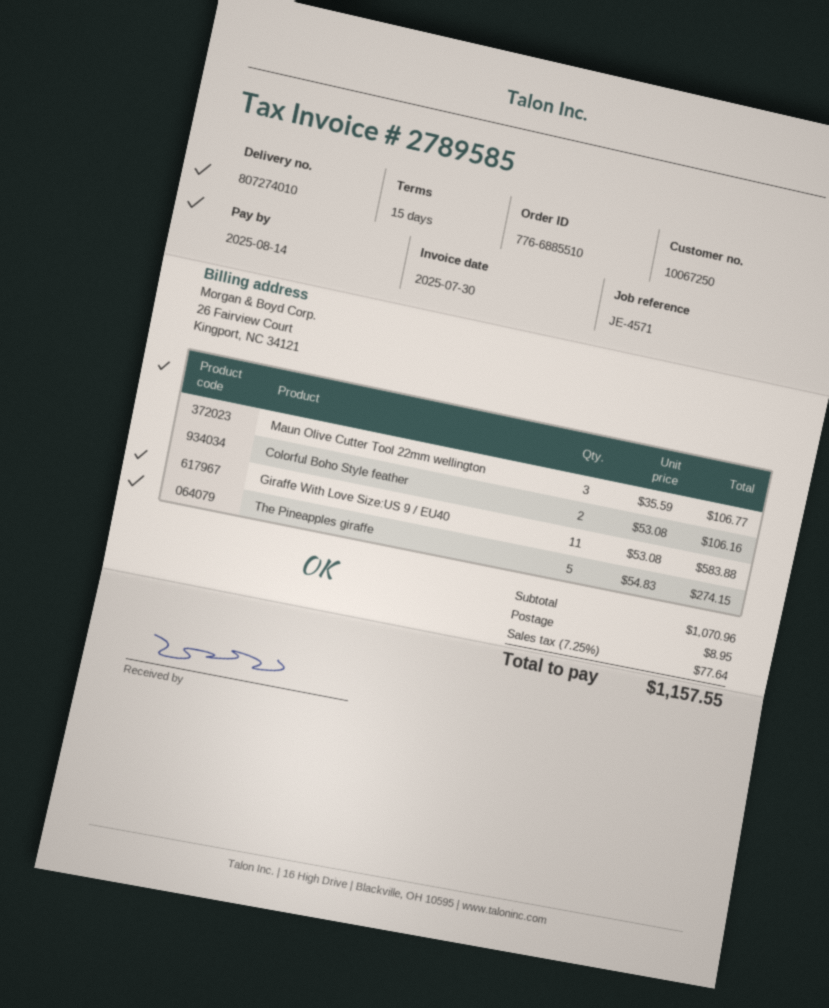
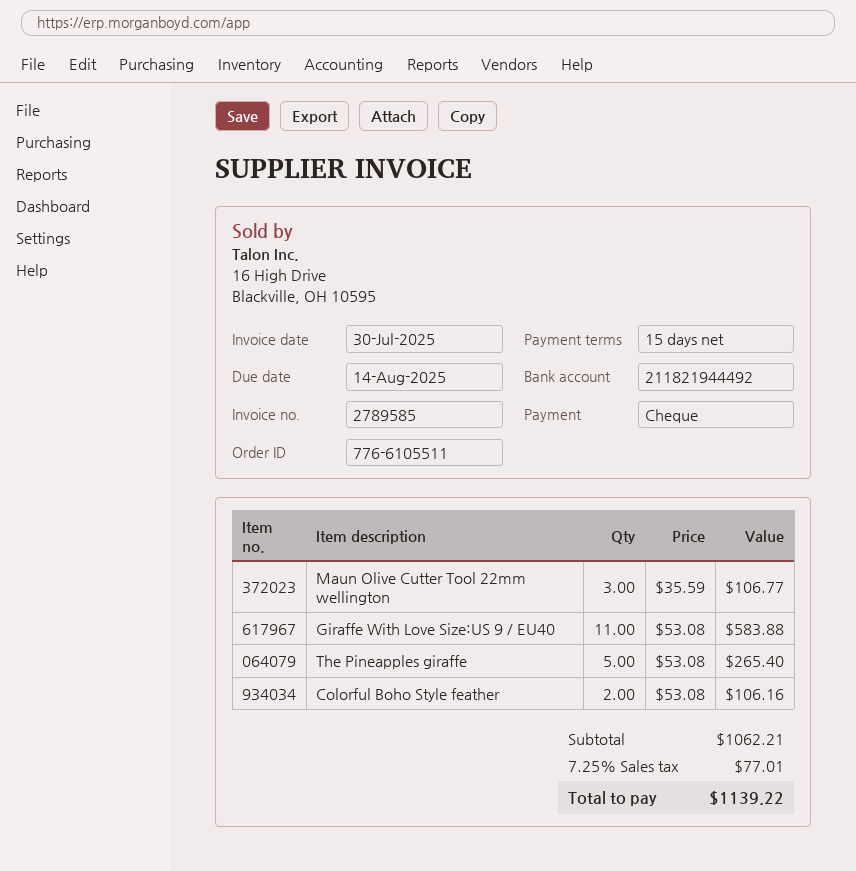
order number: 776-6885510 -> 776-6105511
The Pineapples giraffe: 5 x 54.83 = 274.15 -> 5 x 53.08 = 265.40
subtotal: 1070.96 -> 1062.21
shipping: 8.95 -> none
tax: 7.25% = 77.64 -> 7.25% = 77.01
total: 1157.55 -> 1139.22

